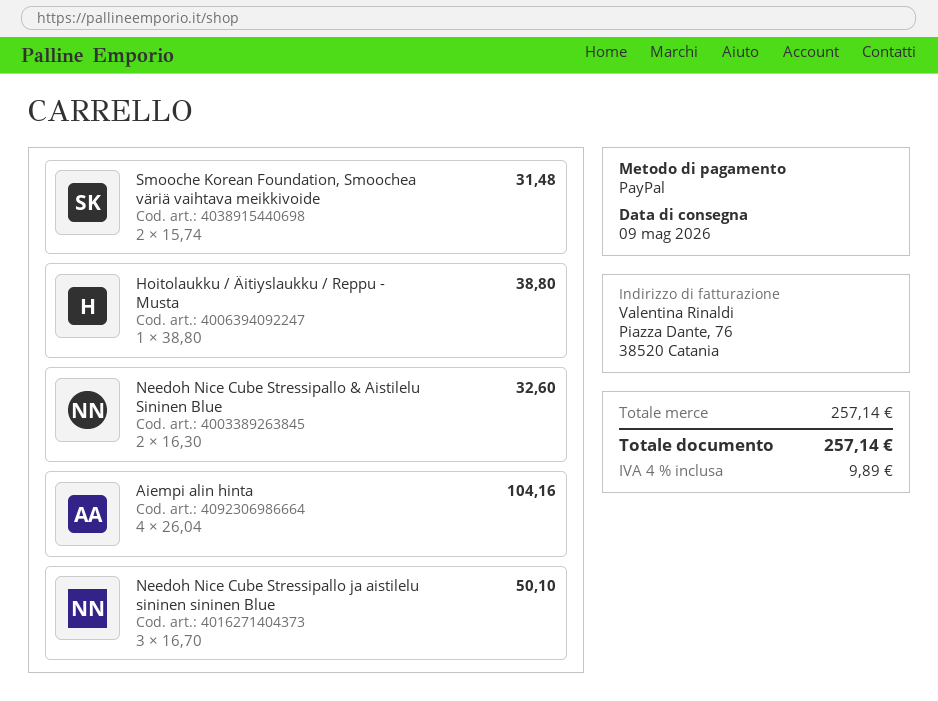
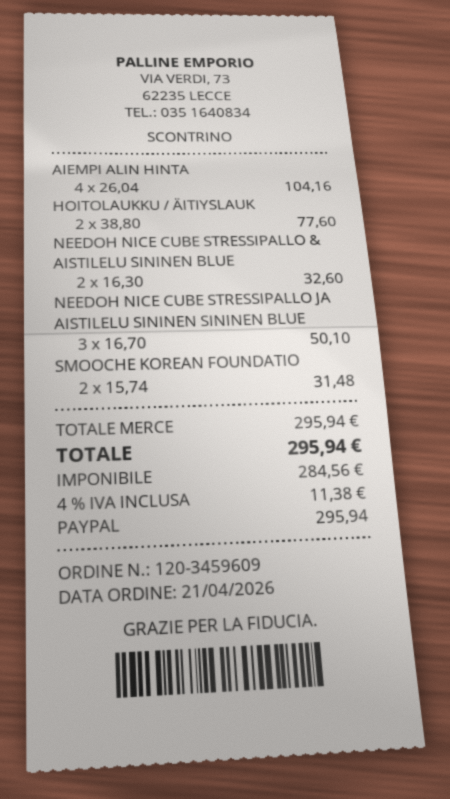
Hoitolaukku / Äitiyslaukku / Reppu - Musta: 1 x 38.80 = 38.80 -> 2 x 38.80 = 77.60
subtotal: 257.14 -> 295.94
tax: 4% = 9.89 -> 4% = 11.38
total: 257.14 -> 295.94

